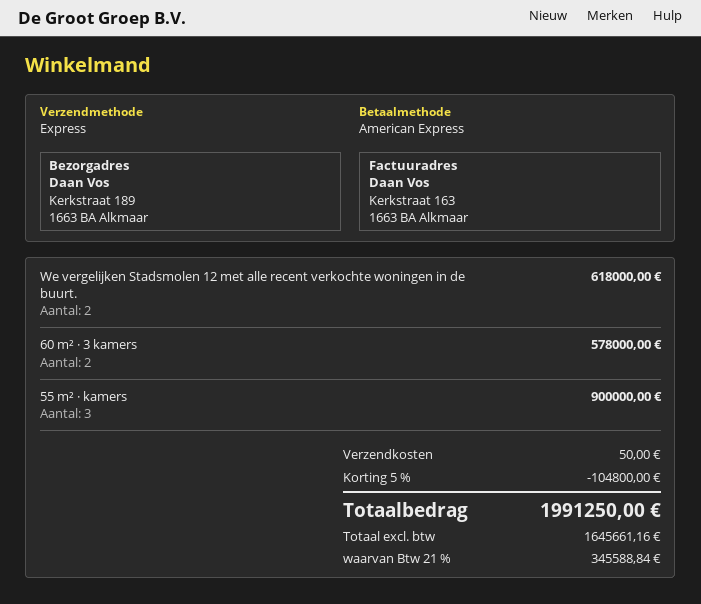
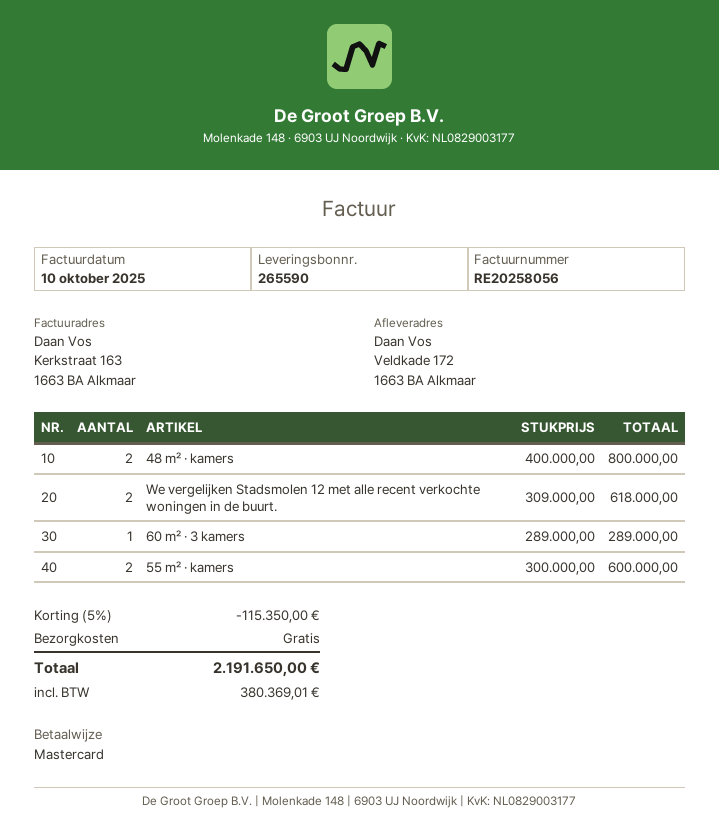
payment method: American Express -> Mastercard
ship to: Kerkstraat 189, 1663 BA Alkmaar -> Veldkade 172, 1663 BA Alkmaar
60 m² · 3 kamers: 2 for 578000.00 -> 1 for 289000.00
55 m² · kamers: 3 for 900000.00 -> 2 for 600000.00
48 m² · kamers: none -> 2 for 800000.00
discount: 5% = 104800.00 -> 5% = 115350.00
shipping: 50.00 -> 0.00
tax: 345588.84 -> 380369.01
total: 1991250.00 -> 2191650.00

